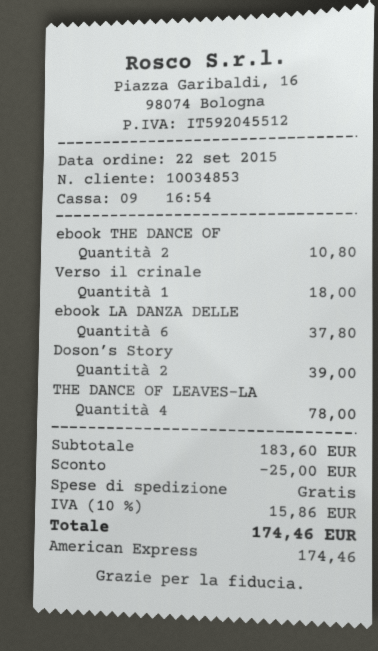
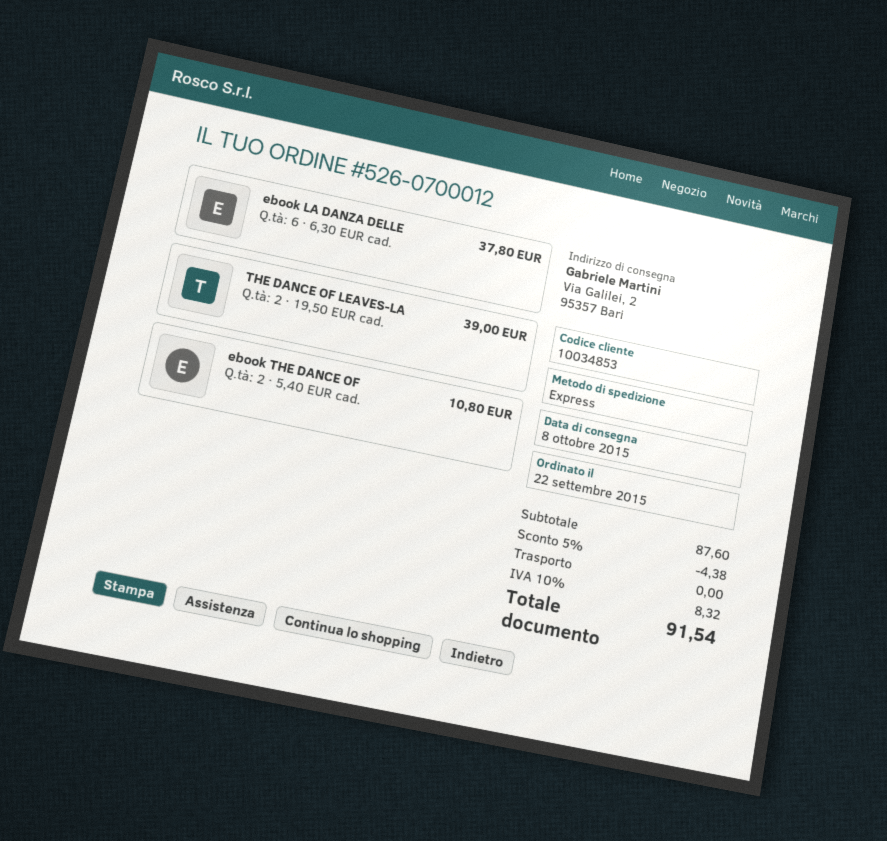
Verso il crinale: 1 for 18.00 -> none
Doson’s Story: 2 for 39.00 -> none
THE DANCE OF LEAVES-LA: 4 for 78.00 -> 2 for 39.00
subtotal: 183.60 -> 87.60
discount: 25.00 -> 4.38
tax: 10% = 15.86 -> 10% = 8.32
total: 174.46 -> 91.54

